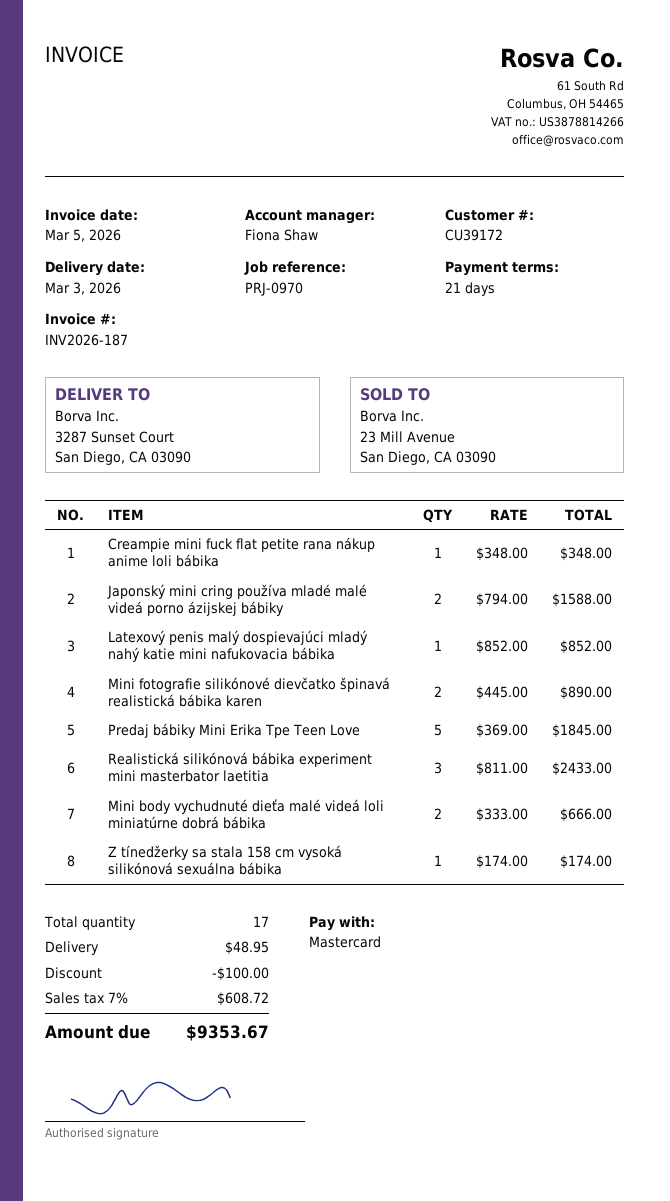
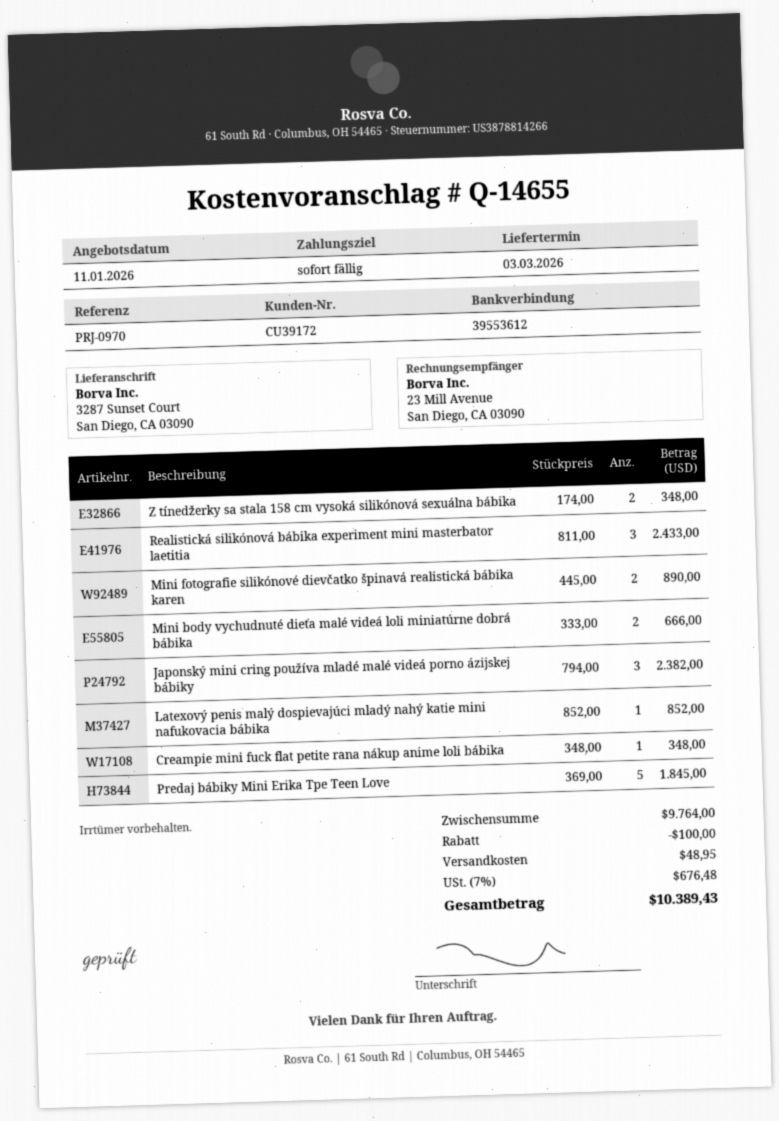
payment terms: 21 days -> on receipt
Japonský mini cring používa mladé malé videá porno ázijskej bábiky: 2 x 794.00 = 1588.00 -> 3 x 794.00 = 2382.00
Z tínedžerky sa stala 158 cm vysoká silikónová sexuálna bábika: 1 x 174.00 = 174.00 -> 2 x 174.00 = 348.00
tax: 7% = 608.72 -> 7% = 676.48
total: 9353.67 -> 10389.43

